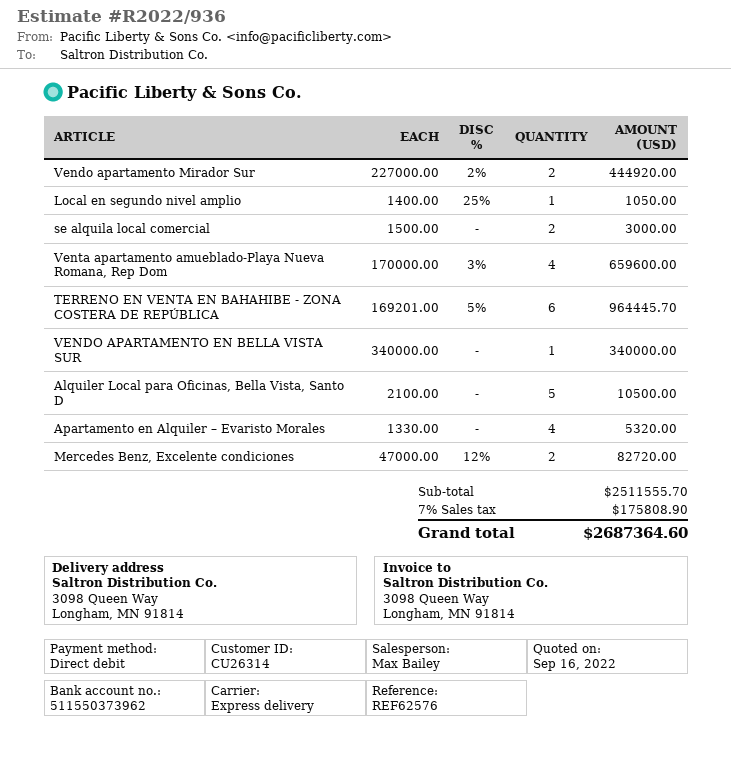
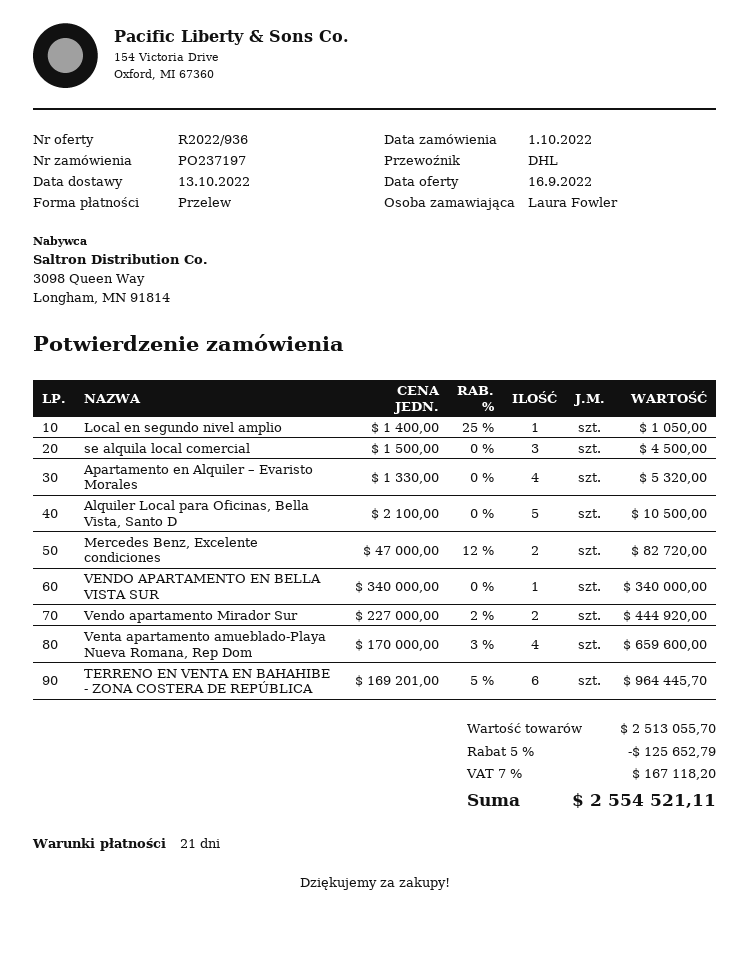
payment method: direct debit -> bank transfer
shipping method: express -> DHL
se alquila local comercial: 2 x 1500.00 = 3000.00 -> 3 x 1500.00 = 4500.00
subtotal: 2511555.70 -> 2513055.70
discount: none -> 5% = 125652.79
tax: 7% = 175808.90 -> 7% = 167118.20
total: 2687364.60 -> 2554521.11

